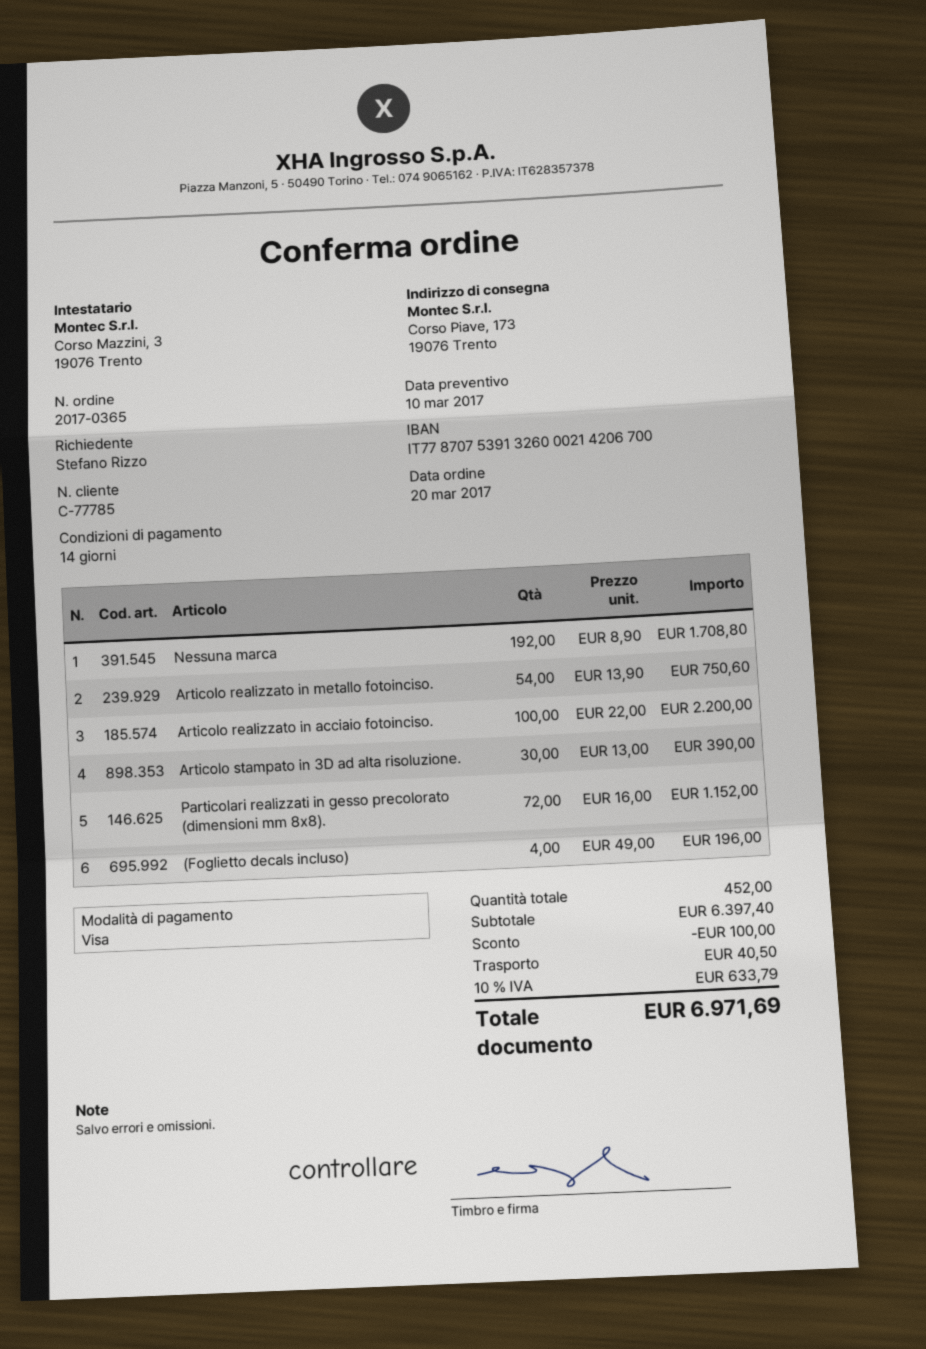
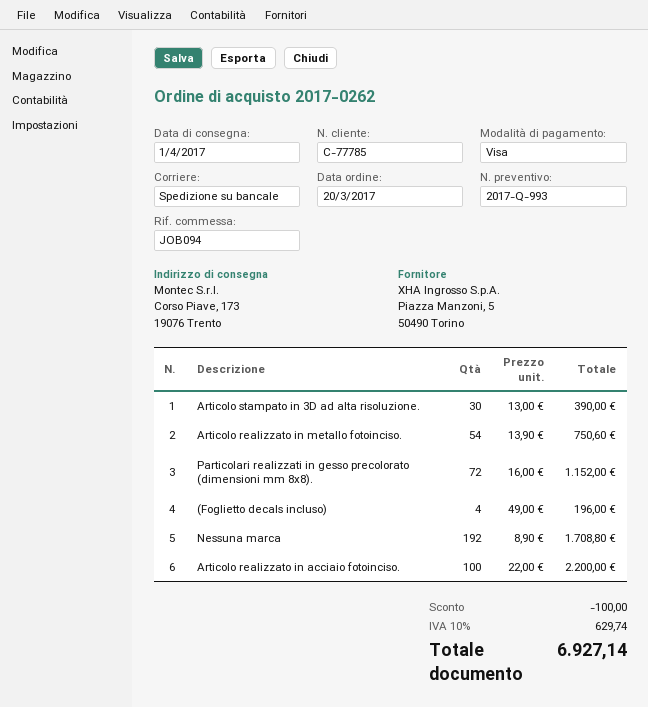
order number: 2017-0365 -> 2017-0262
shipping: 40.50 -> none
tax: 10% = 633.79 -> 10% = 629.74
total: 6971.69 -> 6927.14

